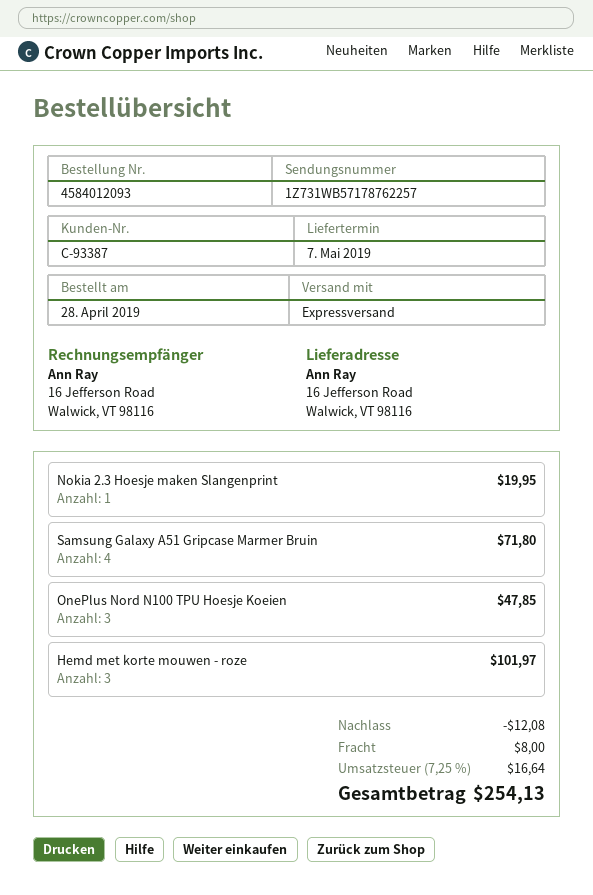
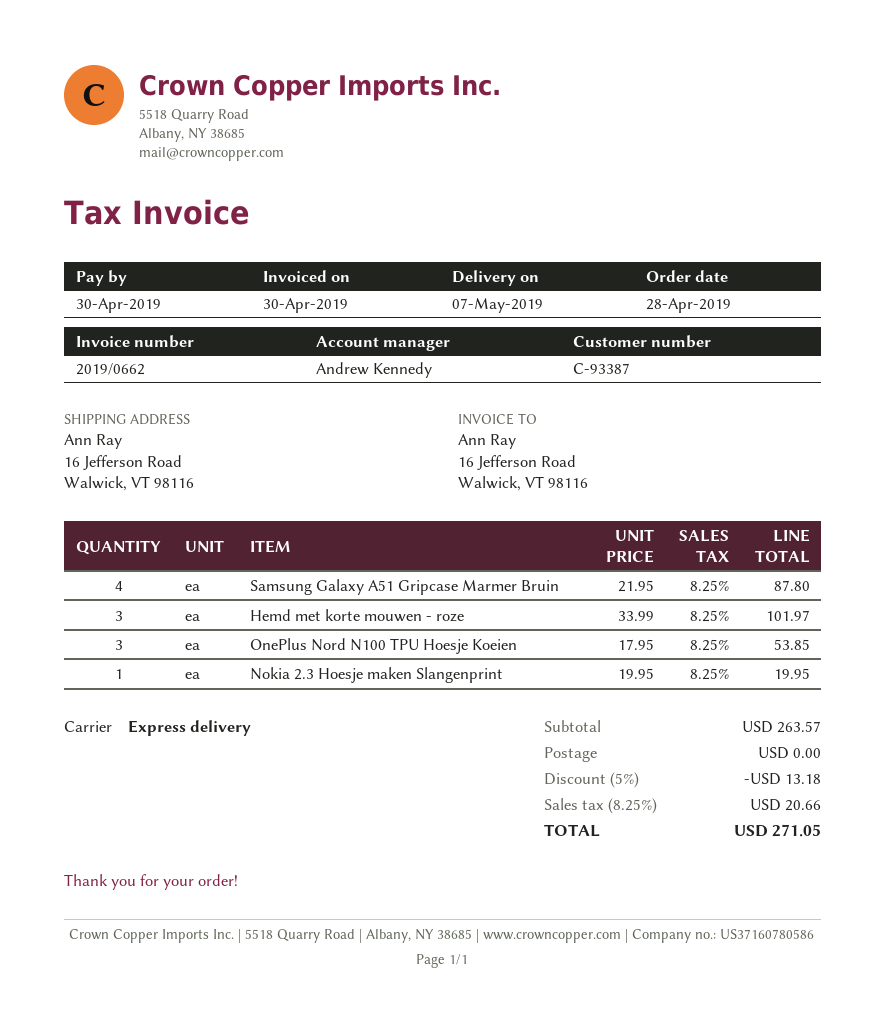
Samsung Galaxy A51 Gripcase Marmer Bruin: 4 for 71.80 -> 4 for 87.80
OnePlus Nord N100 TPU Hoesje Koeien: 3 for 47.85 -> 3 for 53.85
discount: 12.08 -> 13.18
shipping: 8.00 -> 0.00
tax: 7.25% = 16.64 -> 8.25% = 20.66
total: 254.13 -> 271.05

